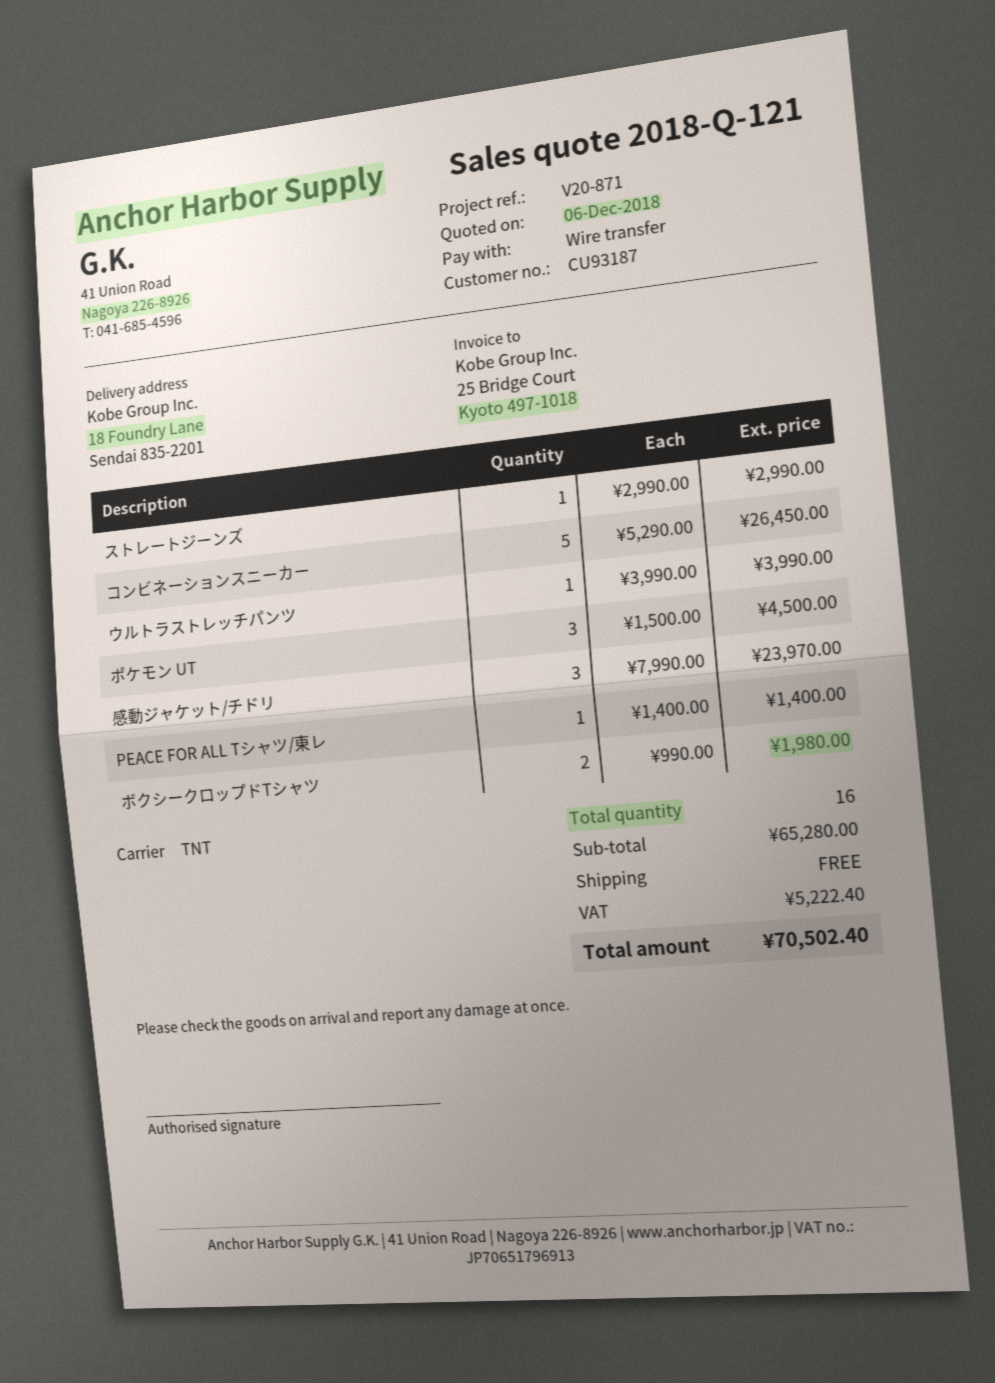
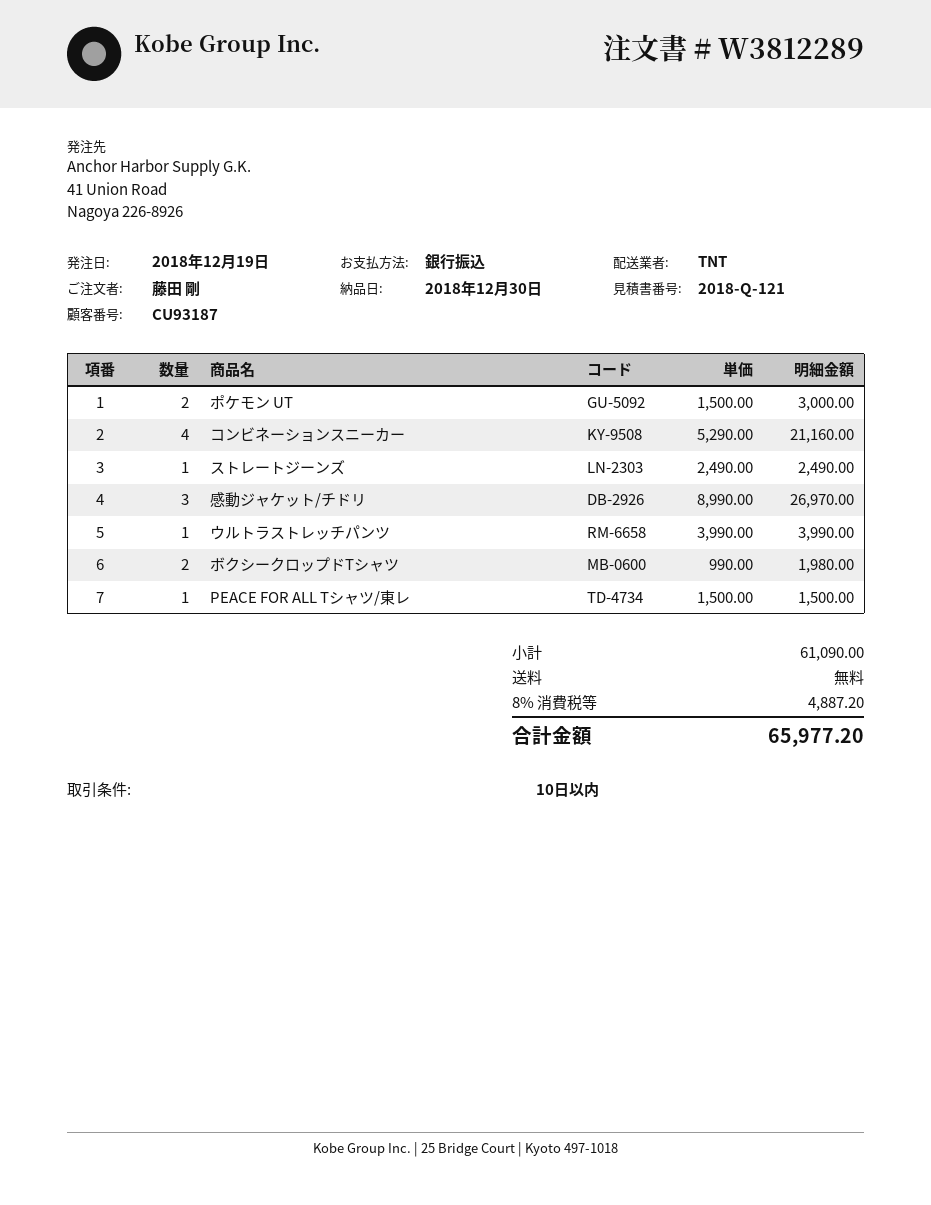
ストレートジーンズ: 1 x 2990.00 = 2990.00 -> 1 x 2490.00 = 2490.00
コンビネーションスニーカー: 5 x 5290.00 = 26450.00 -> 4 x 5290.00 = 21160.00
ポケモン UT: 3 x 1500.00 = 4500.00 -> 2 x 1500.00 = 3000.00
感動ジャケット/チドリ: 3 x 7990.00 = 23970.00 -> 3 x 8990.00 = 26970.00
PEACE FOR ALL Tシャツ/東レ: 1 x 1400.00 = 1400.00 -> 1 x 1500.00 = 1500.00
subtotal: 65280.00 -> 61090.00
tax: 5222.40 -> 4887.20
total: 70502.40 -> 65977.20

